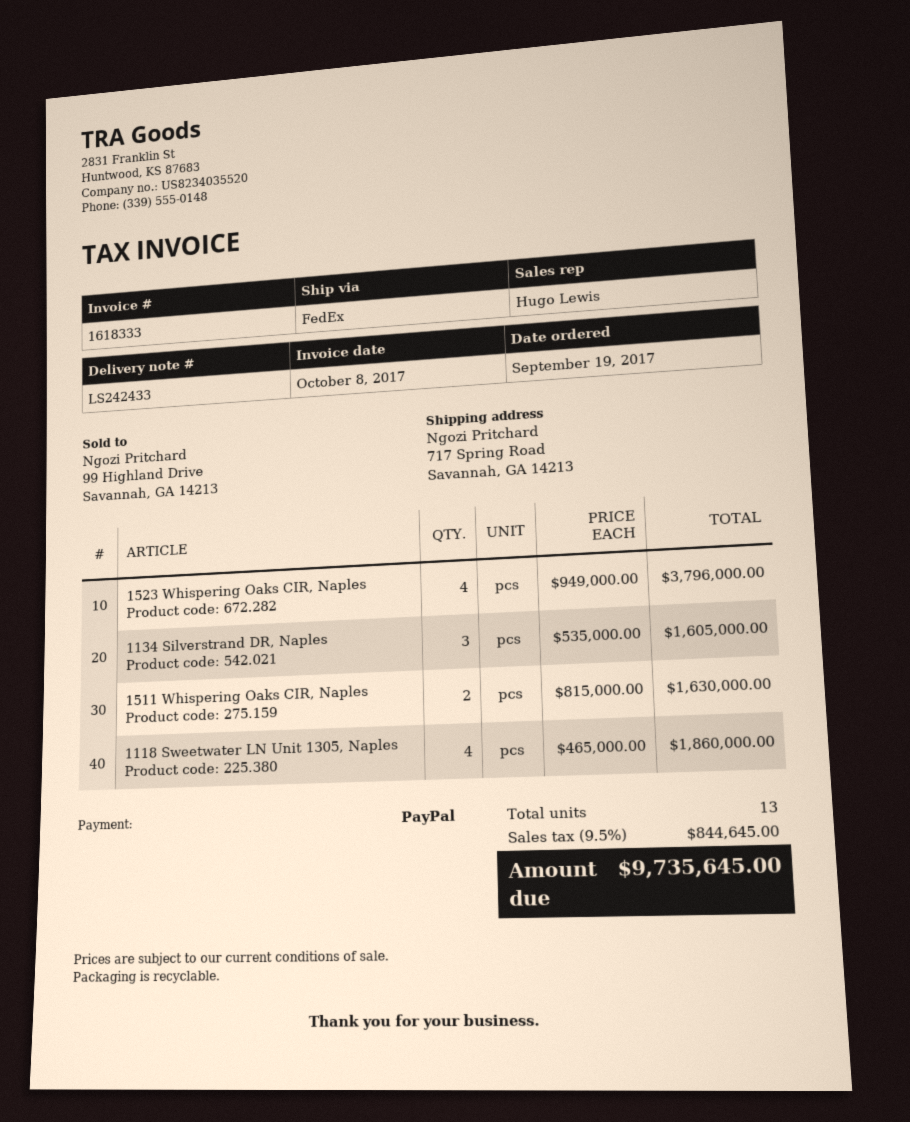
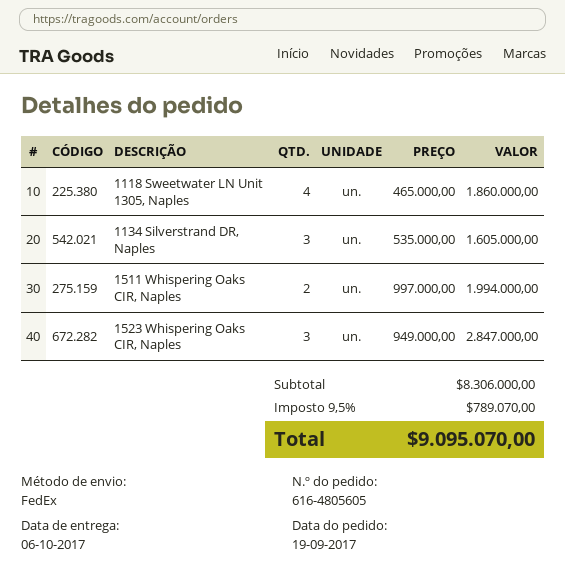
1523 Whispering Oaks CIR, Naples: 4 x 949000.00 = 3796000.00 -> 3 x 949000.00 = 2847000.00
1511 Whispering Oaks CIR, Naples: 2 x 815000.00 = 1630000.00 -> 2 x 997000.00 = 1994000.00
tax: 9.5% = 844645.00 -> 9.5% = 789070.00
total: 9735645.00 -> 9095070.00

